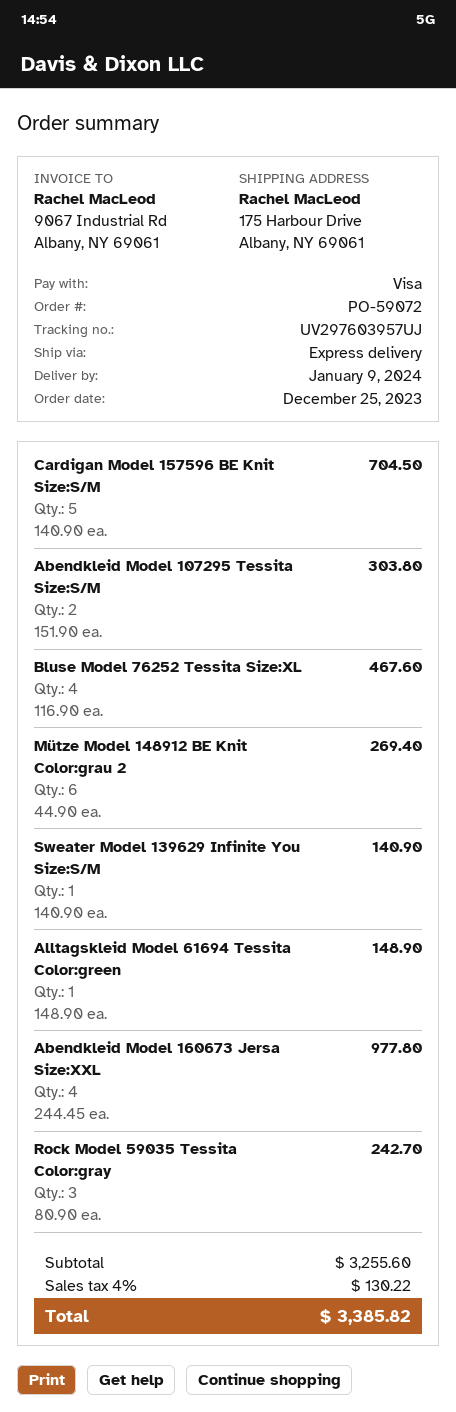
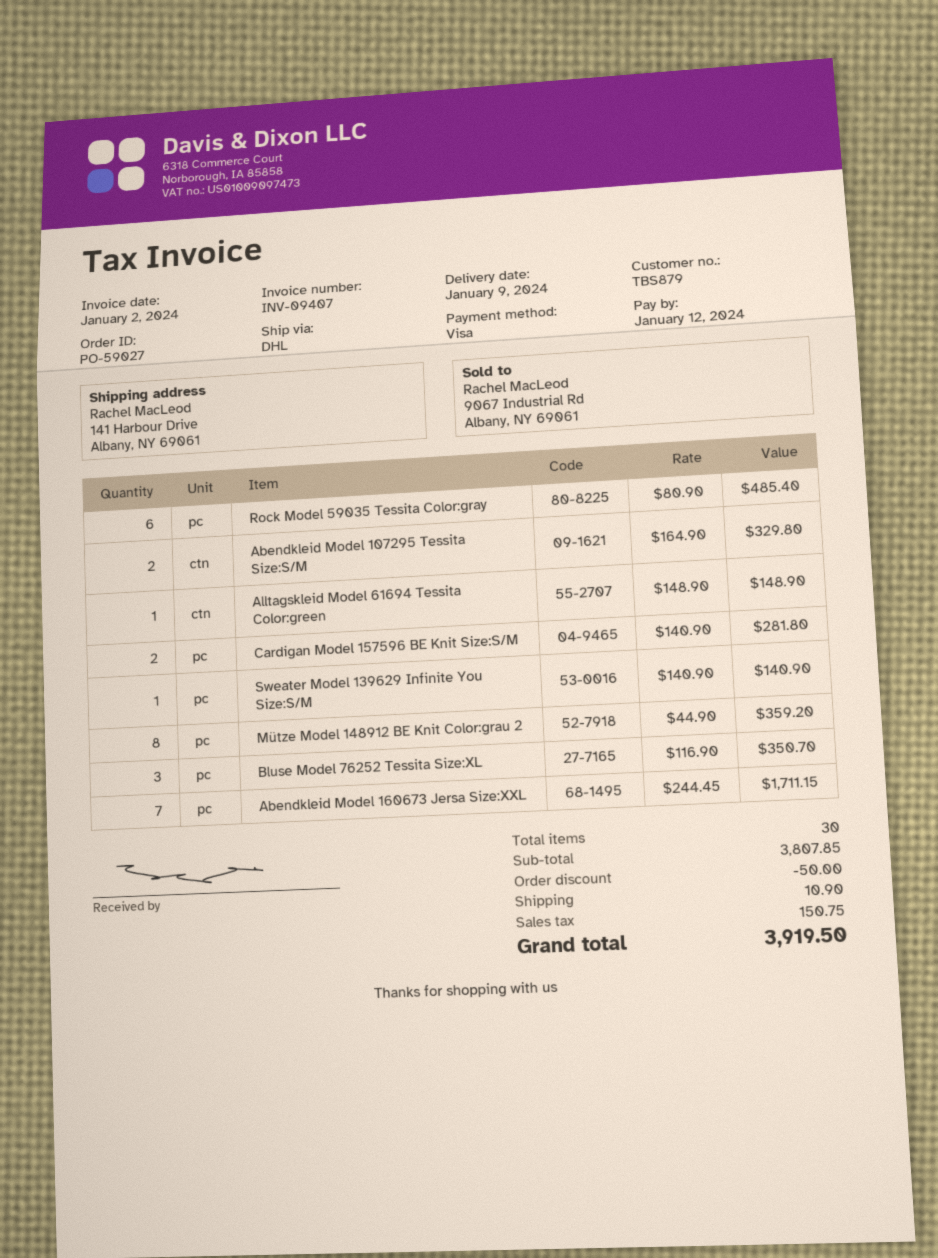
order number: PO-59072 -> PO-59027
shipping method: express -> DHL
ship to: 175 Harbour Drive, Albany, NY 69061 -> 141 Harbour Drive, Albany, NY 69061
Cardigan Model 157596 BE Knit Size:S/M: 5 x 140.90 = 704.50 -> 2 x 140.90 = 281.80
Abendkleid Model 107295 Tessita Size:S/M: 2 x 151.90 = 303.80 -> 2 x 164.90 = 329.80
Bluse Model 76252 Tessita Size:XL: 4 x 116.90 = 467.60 -> 3 x 116.90 = 350.70
Mütze Model 148912 BE Knit Color:grau 2: 6 x 44.90 = 269.40 -> 8 x 44.90 = 359.20
Abendkleid Model 160673 Jersa Size:XXL: 4 x 244.45 = 977.80 -> 7 x 244.45 = 1711.15
Rock Model 59035 Tessita Color:gray: 3 x 80.90 = 242.70 -> 6 x 80.90 = 485.40
subtotal: 3255.60 -> 3807.85
discount: none -> 50.00
shipping: none -> 10.90
tax: 130.22 -> 150.75
total: 3385.82 -> 3919.50

